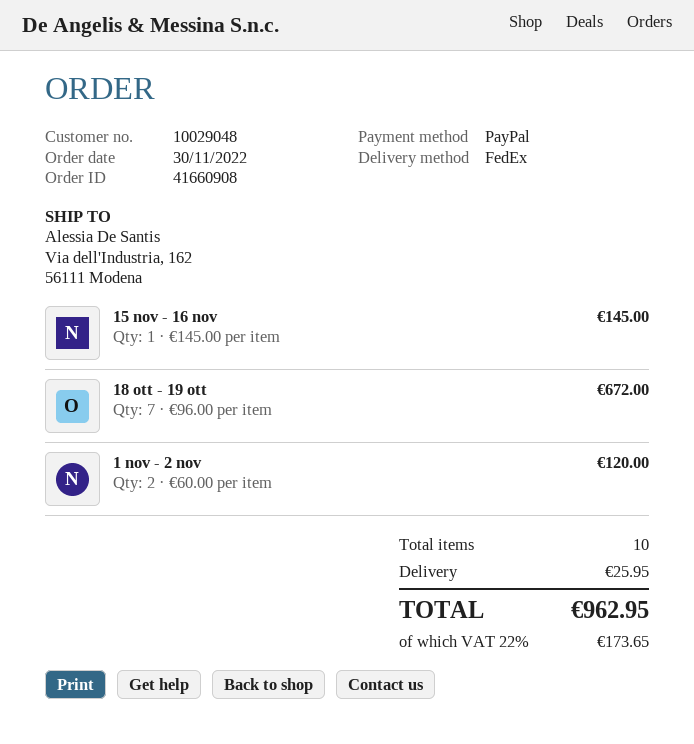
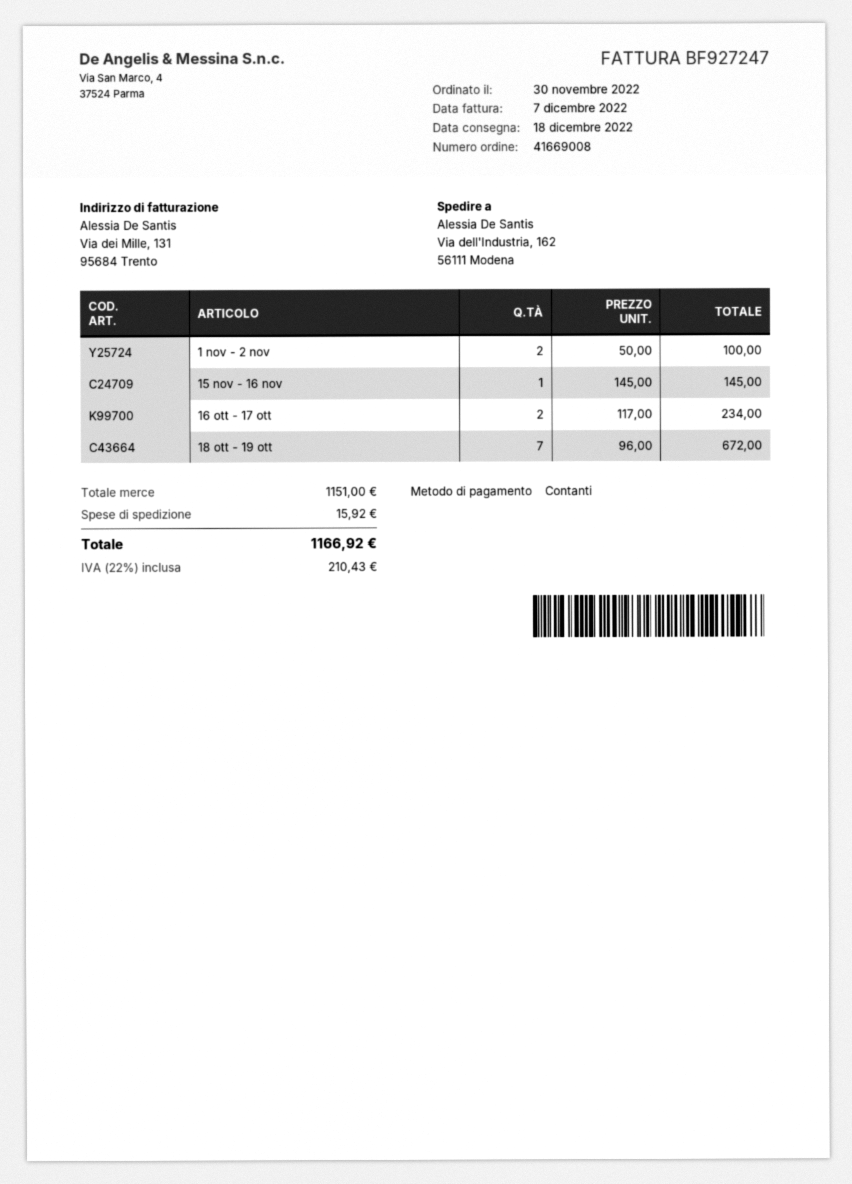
order number: 41660908 -> 41669008
payment method: PayPal -> cash
1 nov - 2 nov: 2 x 60.00 = 120.00 -> 2 x 50.00 = 100.00
16 ott - 17 ott: none -> 2 x 117.00 = 234.00
shipping: 25.95 -> 15.92
tax: 22% = 173.65 -> 22% = 210.43
total: 962.95 -> 1166.92

